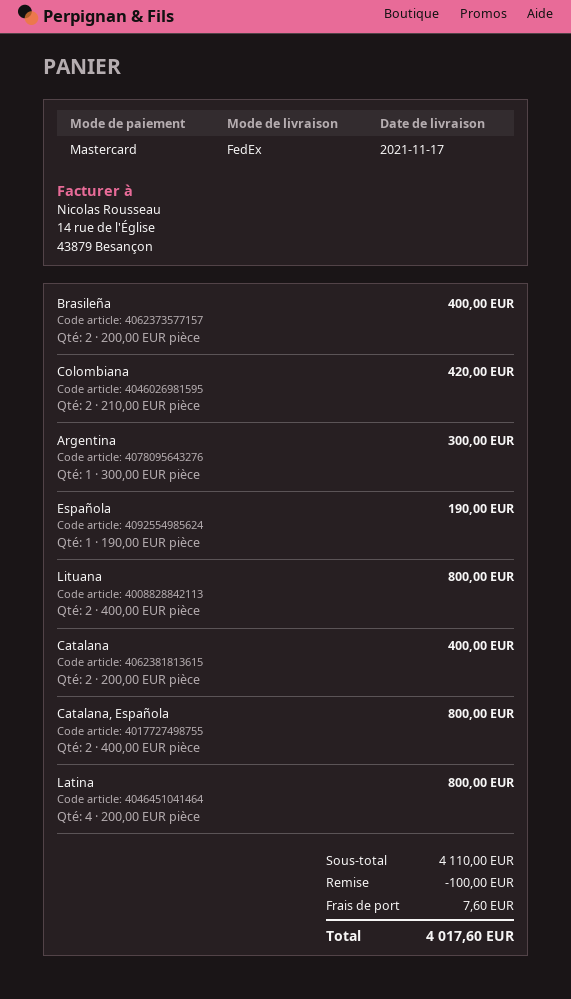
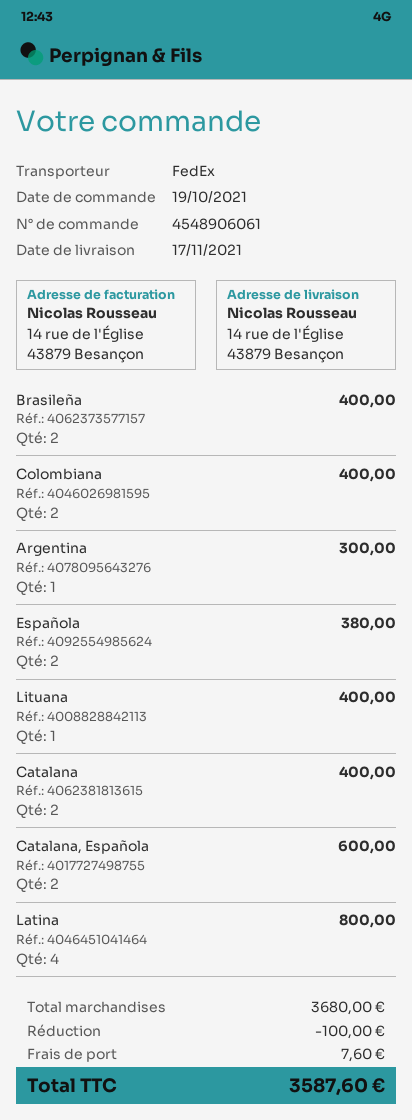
Colombiana: 2 for 420.00 -> 2 for 400.00
Española: 1 for 190.00 -> 2 for 380.00
Lituana: 2 for 800.00 -> 1 for 400.00
Catalana, Española: 2 for 800.00 -> 2 for 600.00
subtotal: 4110.00 -> 3680.00
total: 4017.60 -> 3587.60

